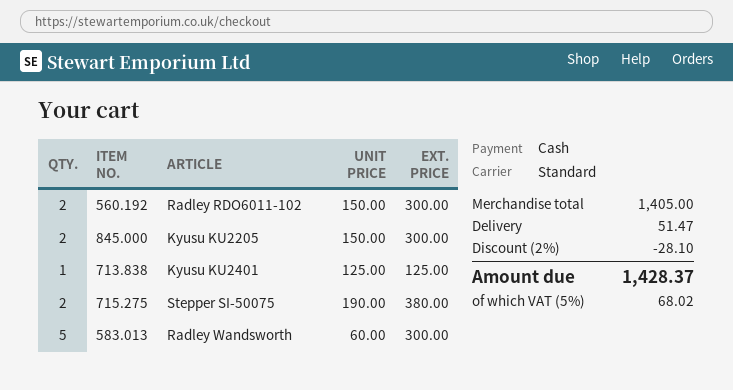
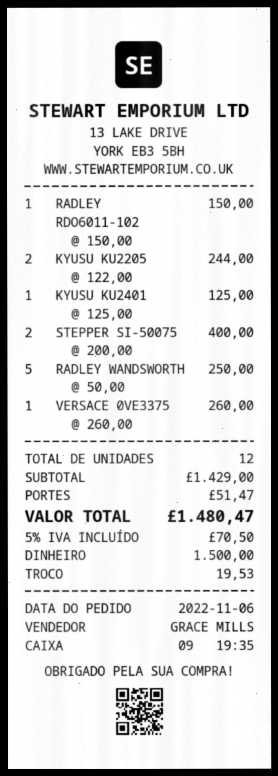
Radley RDO6011-102: 2 x 150.00 = 300.00 -> 1 x 150.00 = 150.00
Kyusu KU2205: 2 x 150.00 = 300.00 -> 2 x 122.00 = 244.00
Stepper SI-50075: 2 x 190.00 = 380.00 -> 2 x 200.00 = 400.00
Radley Wandsworth: 5 x 60.00 = 300.00 -> 5 x 50.00 = 250.00
VERSACE 0VE3375: none -> 1 x 260.00 = 260.00
subtotal: 1405.00 -> 1429.00
discount: 2% = 28.10 -> none
tax: 5% = 68.02 -> 5% = 70.50
total: 1428.37 -> 1480.47

